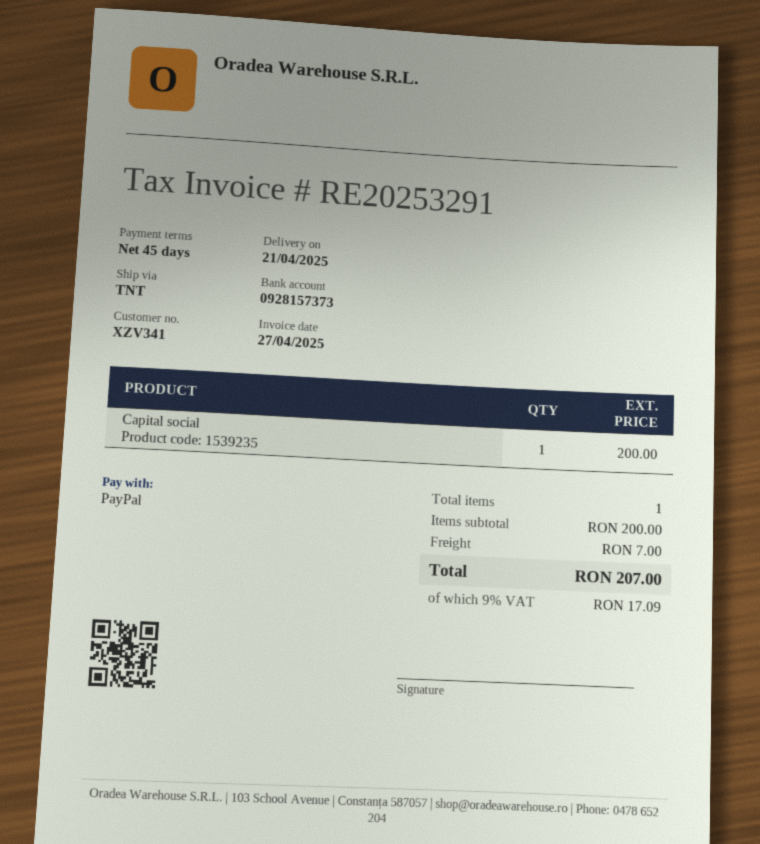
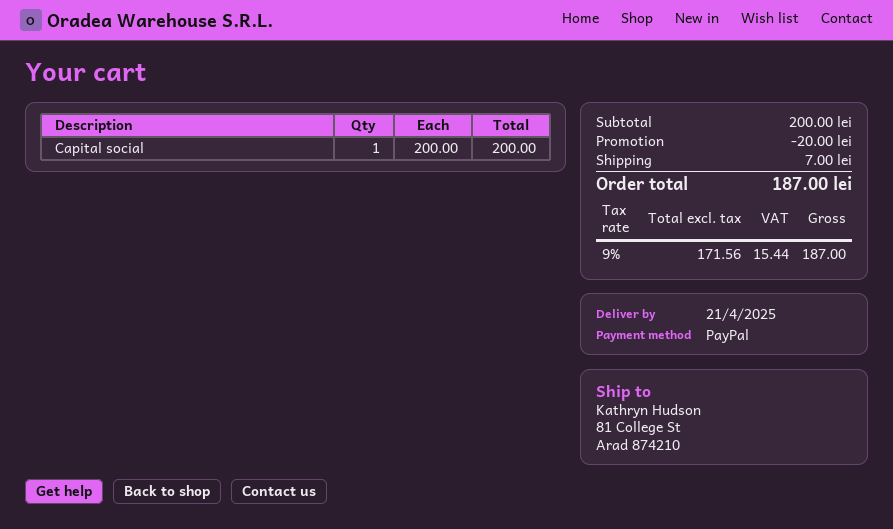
discount: none -> 20.00
tax: 9% = 17.09 -> 9% = 15.44
total: 207.00 -> 187.00

